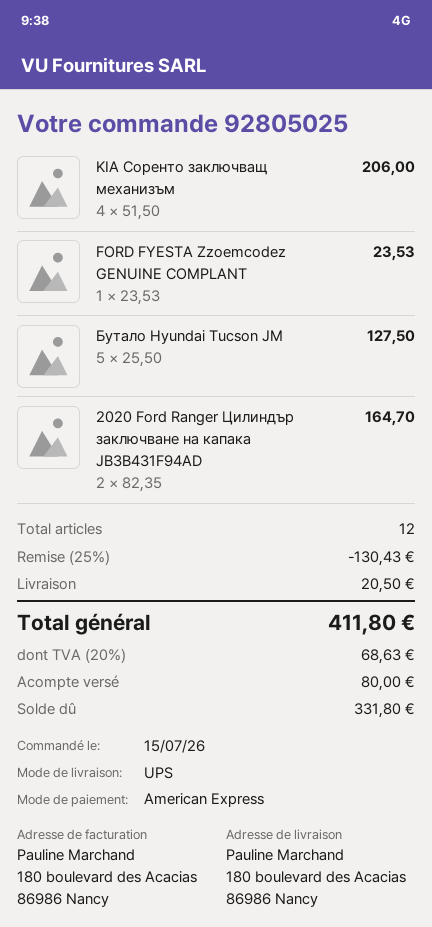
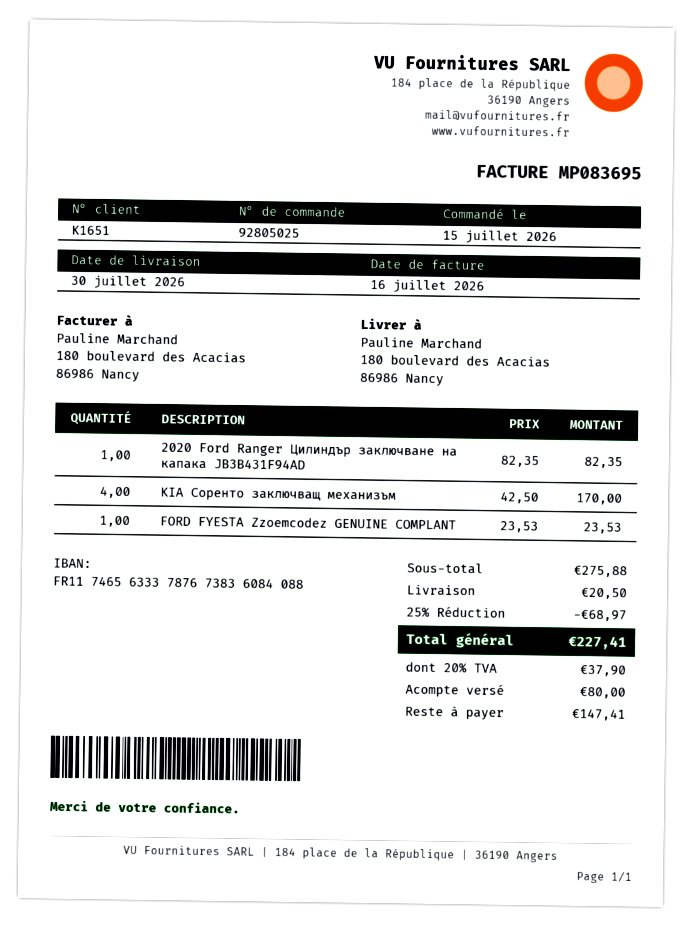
KIA Соренто заключващ механизъм: 4 x 51.50 = 206.00 -> 4 x 42.50 = 170.00
Бутало Hyundai Tucson JM: 5 x 25.50 = 127.50 -> none
2020 Ford Ranger Цилиндър заключване на капака JB3B431F94AD: 2 x 82.35 = 164.70 -> 1 x 82.35 = 82.35
discount: 25% = 130.43 -> 25% = 68.97
tax: 20% = 68.63 -> 20% = 37.90
total: 411.80 -> 227.41
balance: 331.80 -> 147.41

